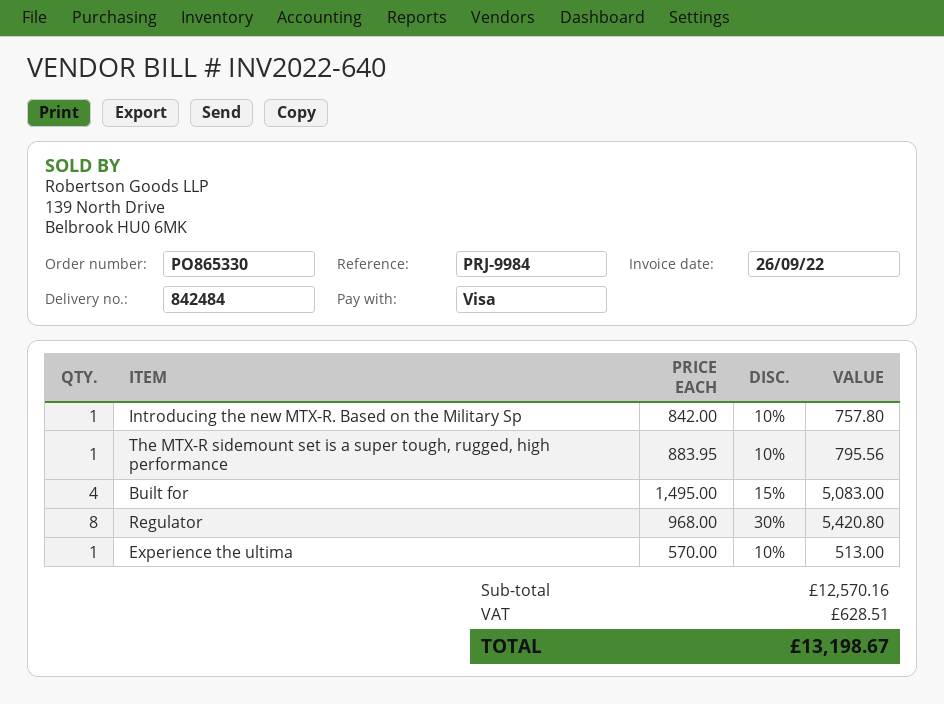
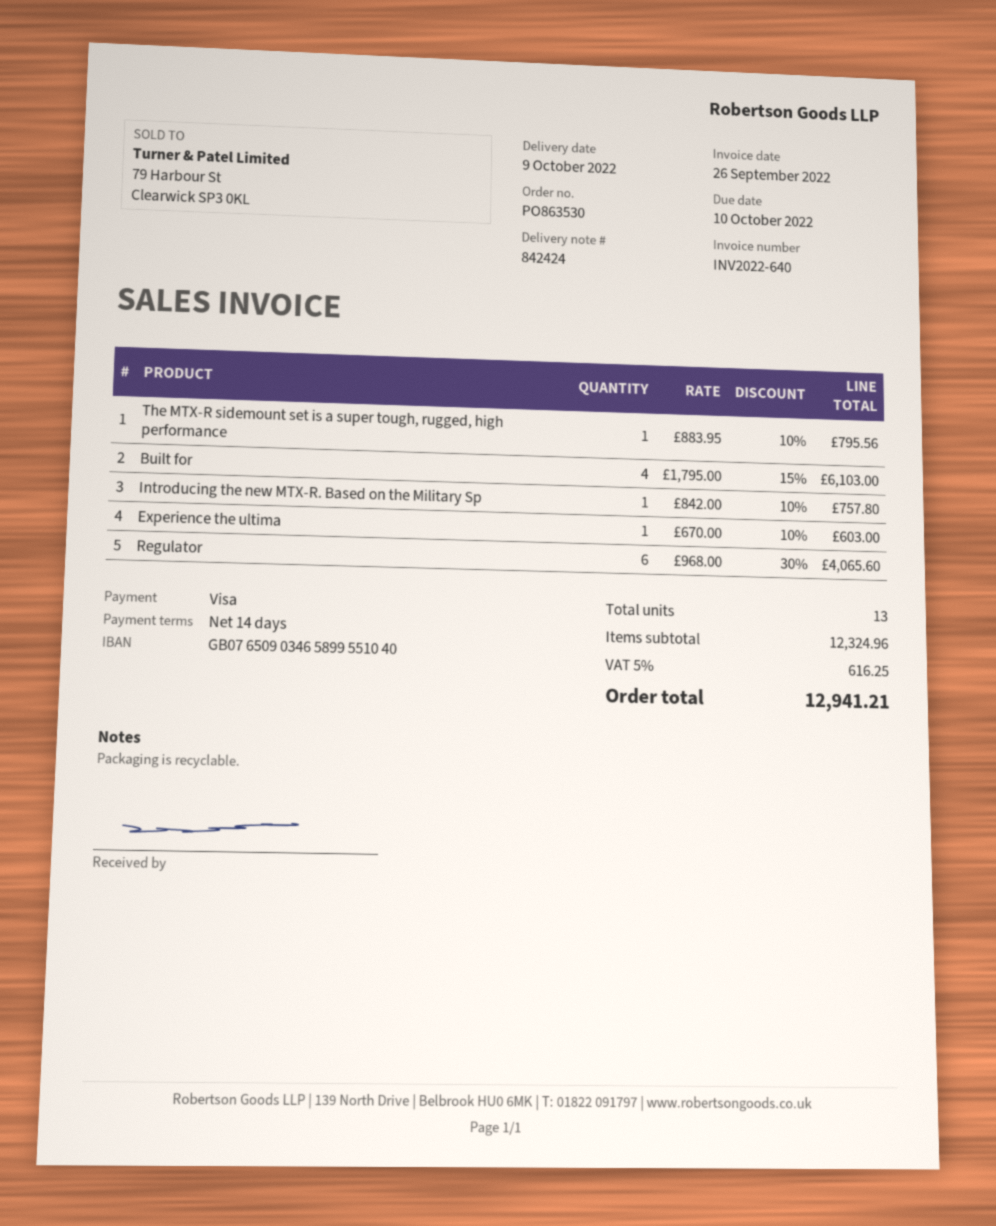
order number: PO865330 -> PO863530
delivery note number: 842484 -> 842424
Built for: 4 x 1495.00 - 15% = 5083.00 -> 4 x 1795.00 - 15% = 6103.00
Regulator: 8 x 968.00 - 30% = 5420.80 -> 6 x 968.00 - 30% = 4065.60
Experience the ultima: 1 x 570.00 - 10% = 513.00 -> 1 x 670.00 - 10% = 603.00
subtotal: 12570.16 -> 12324.96
tax: 628.51 -> 616.25
total: 13198.67 -> 12941.21

